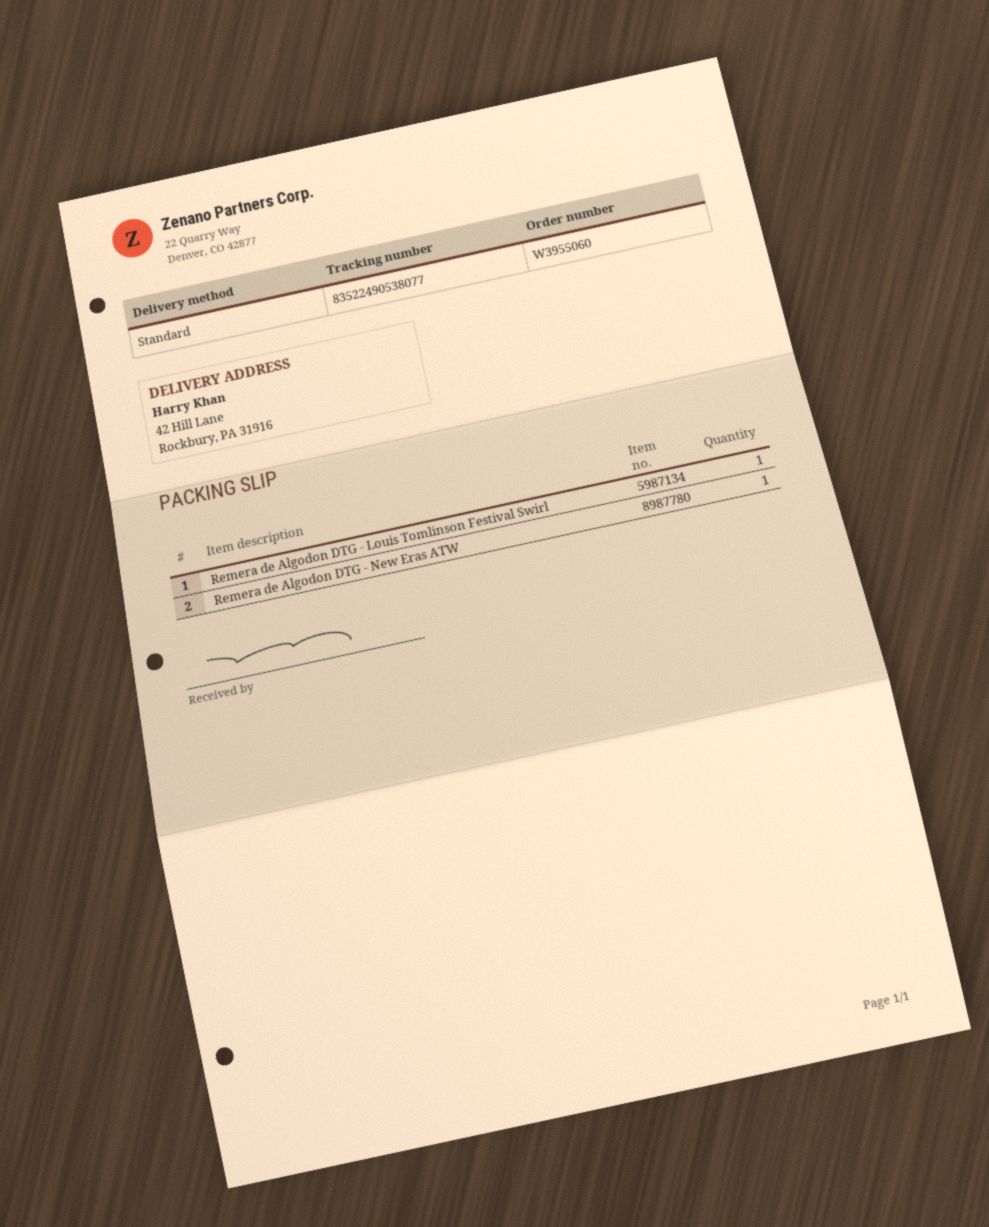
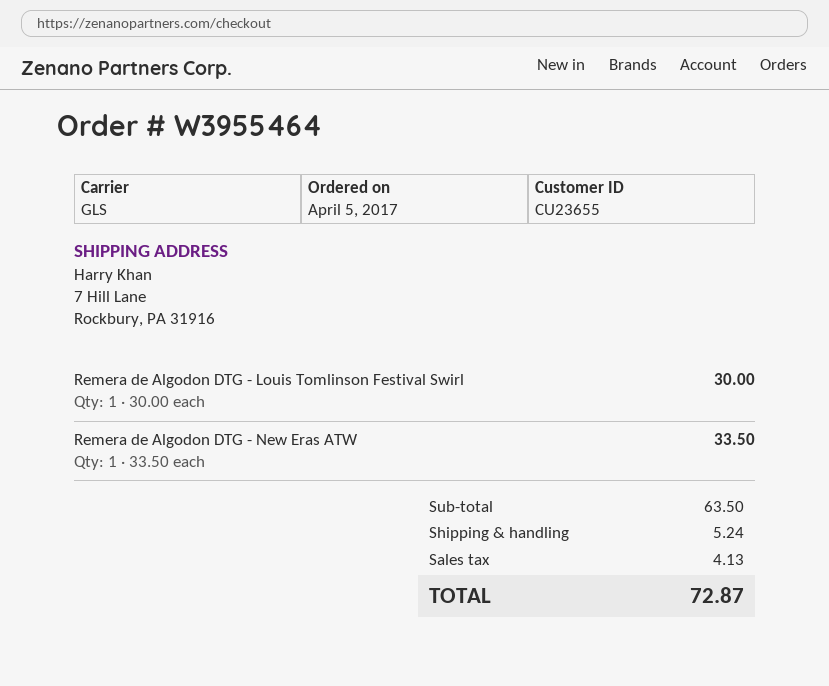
order number: W3955060 -> W3955464
shipping method: standard -> GLS
ship to: 42 Hill Lane, Rockbury, PA 31916 -> 7 Hill Lane, Rockbury, PA 31916

